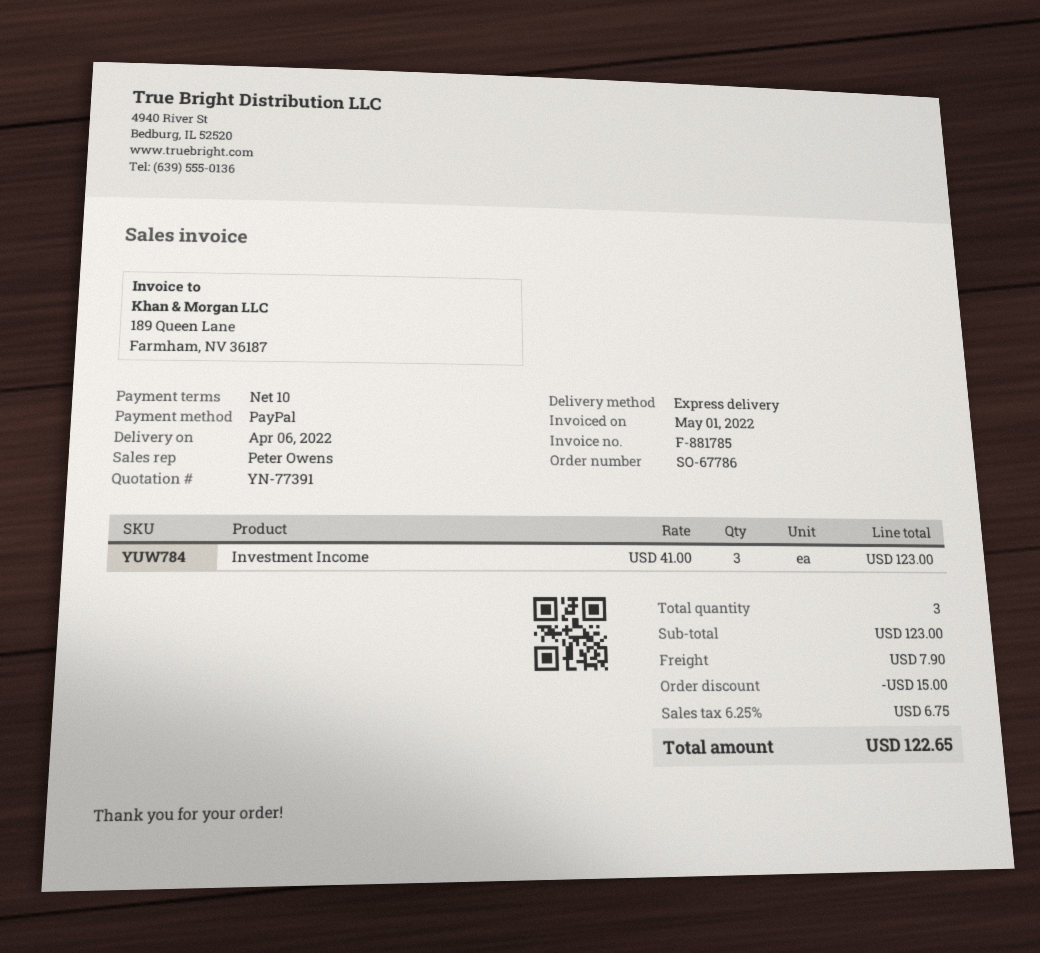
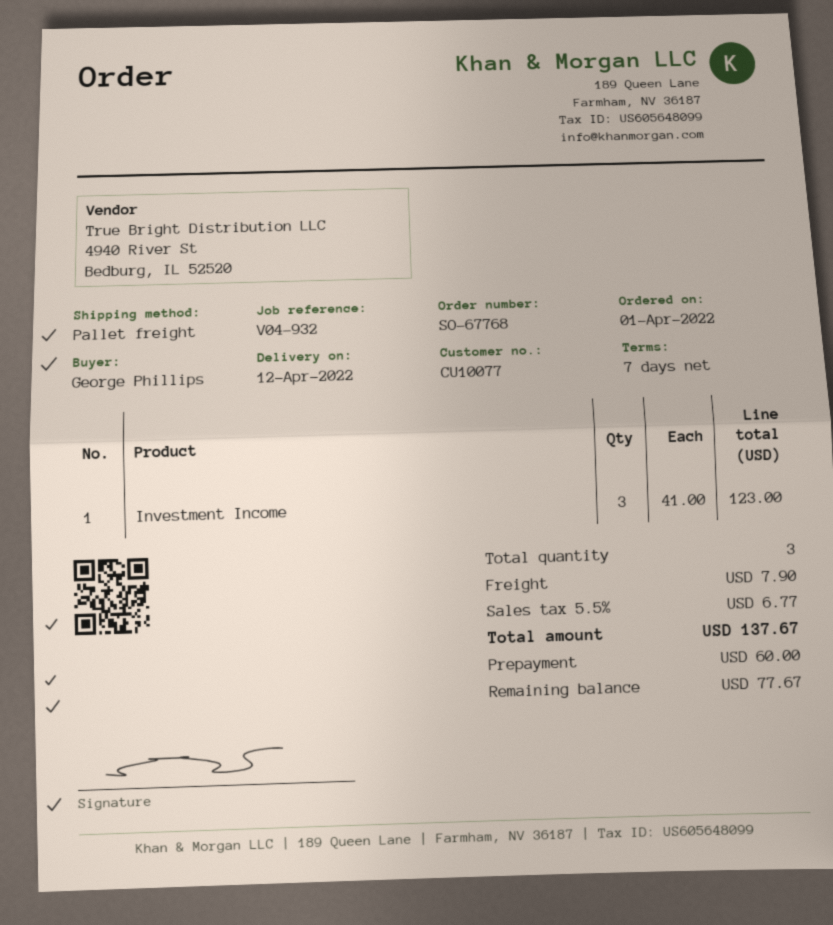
order number: SO-67786 -> SO-67768
delivery date: 2022-04-06 -> 2022-04-12
payment terms: 10 days -> 7 days
shipping method: express -> pallet freight
discount: 15.00 -> none
tax: 6.25% = 6.75 -> 5.5% = 6.77
total: 122.65 -> 137.67

